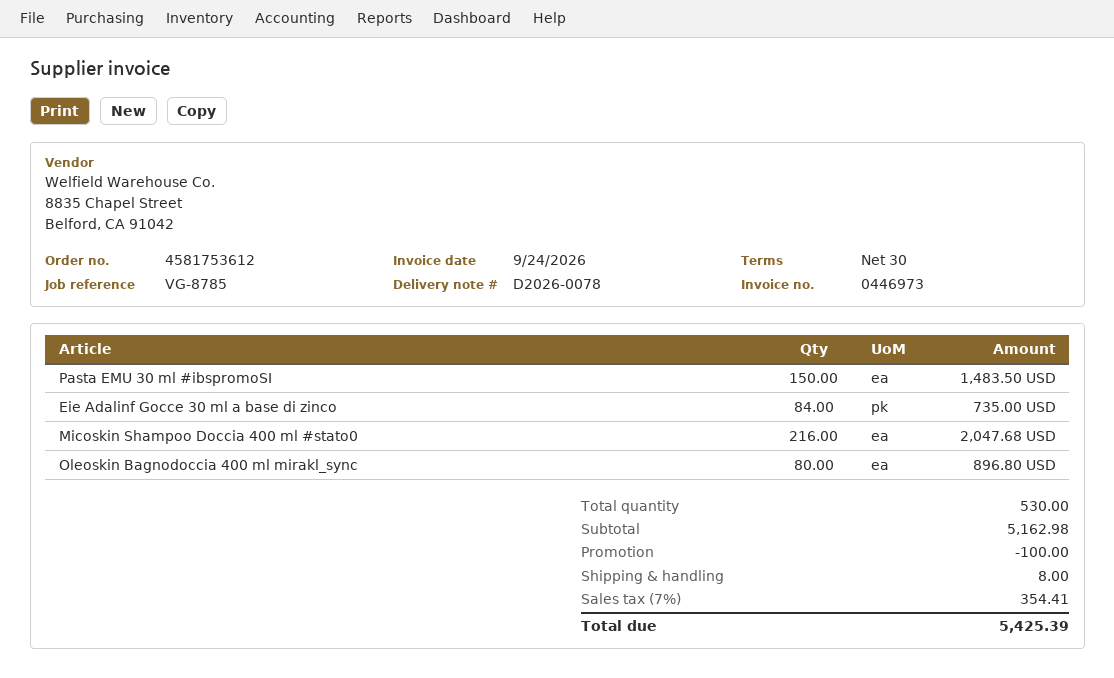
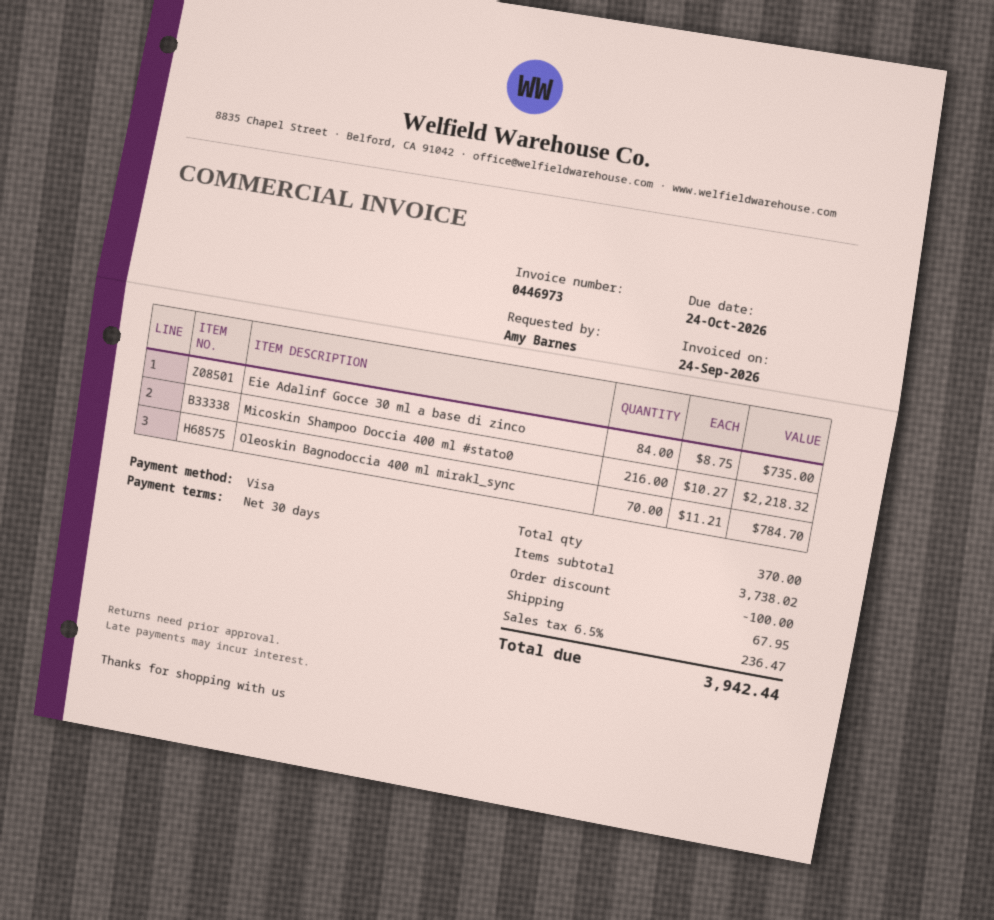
Pasta EMU 30 ml #ibspromoSI: 150 for 1483.50 -> none
Micoskin Shampoo Doccia 400 ml #stato0: 216 for 2047.68 -> 216 for 2218.32
Oleoskin Bagnodoccia 400 ml mirakl_sync: 80 for 896.80 -> 70 for 784.70
total quantity: 530 -> 370
subtotal: 5162.98 -> 3738.02
shipping: 8.00 -> 67.95
tax: 7% = 354.41 -> 6.5% = 236.47
total: 5425.39 -> 3942.44

